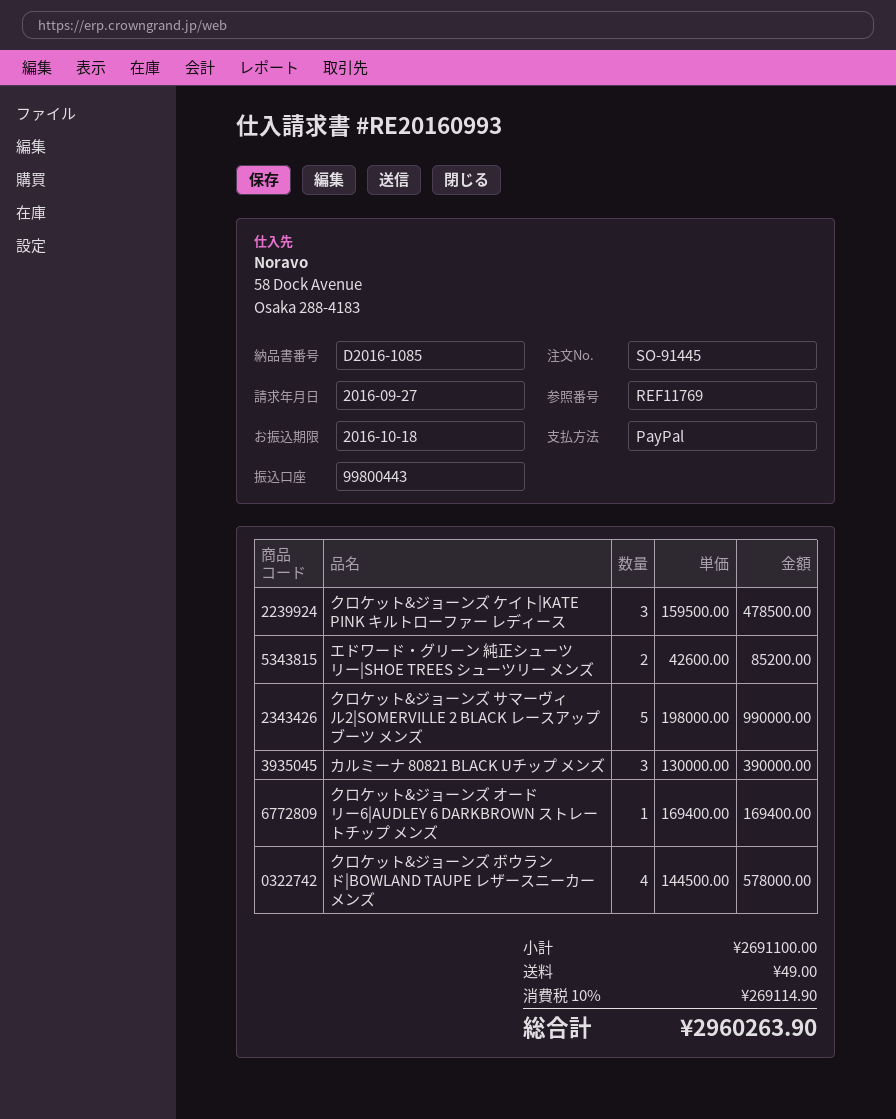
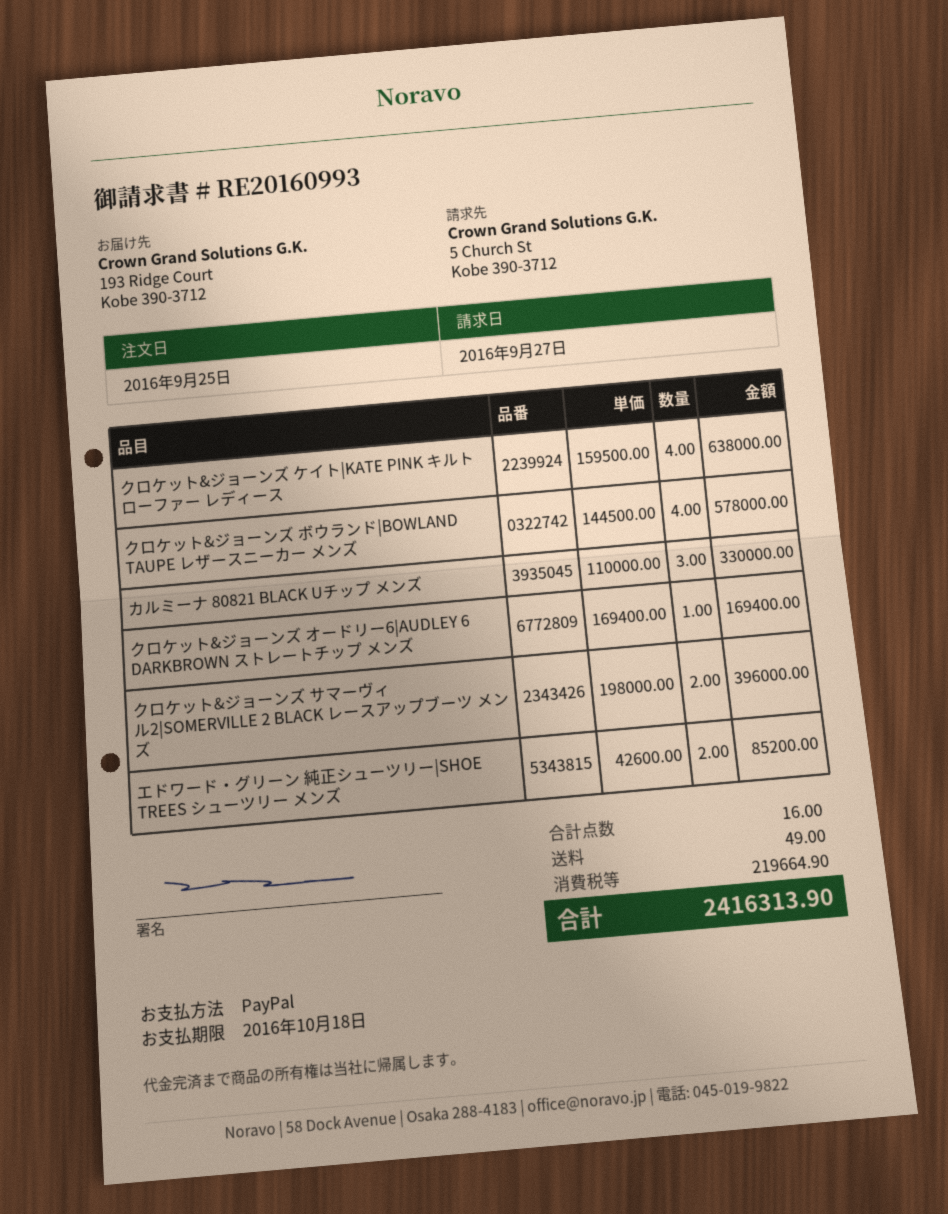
クロケット&ジョーンズ ケイト|KATE PINK キルトローファー レディース: 3 x 159500.00 = 478500.00 -> 4 x 159500.00 = 638000.00
クロケット&ジョーンズ サマーヴィル2|SOMERVILLE 2 BLACK レースアップブーツ メンズ: 5 x 198000.00 = 990000.00 -> 2 x 198000.00 = 396000.00
カルミーナ 80821 BLACK Uチップ メンズ: 3 x 130000.00 = 390000.00 -> 3 x 110000.00 = 330000.00
tax: 269114.90 -> 219664.90
total: 2960263.90 -> 2416313.90

